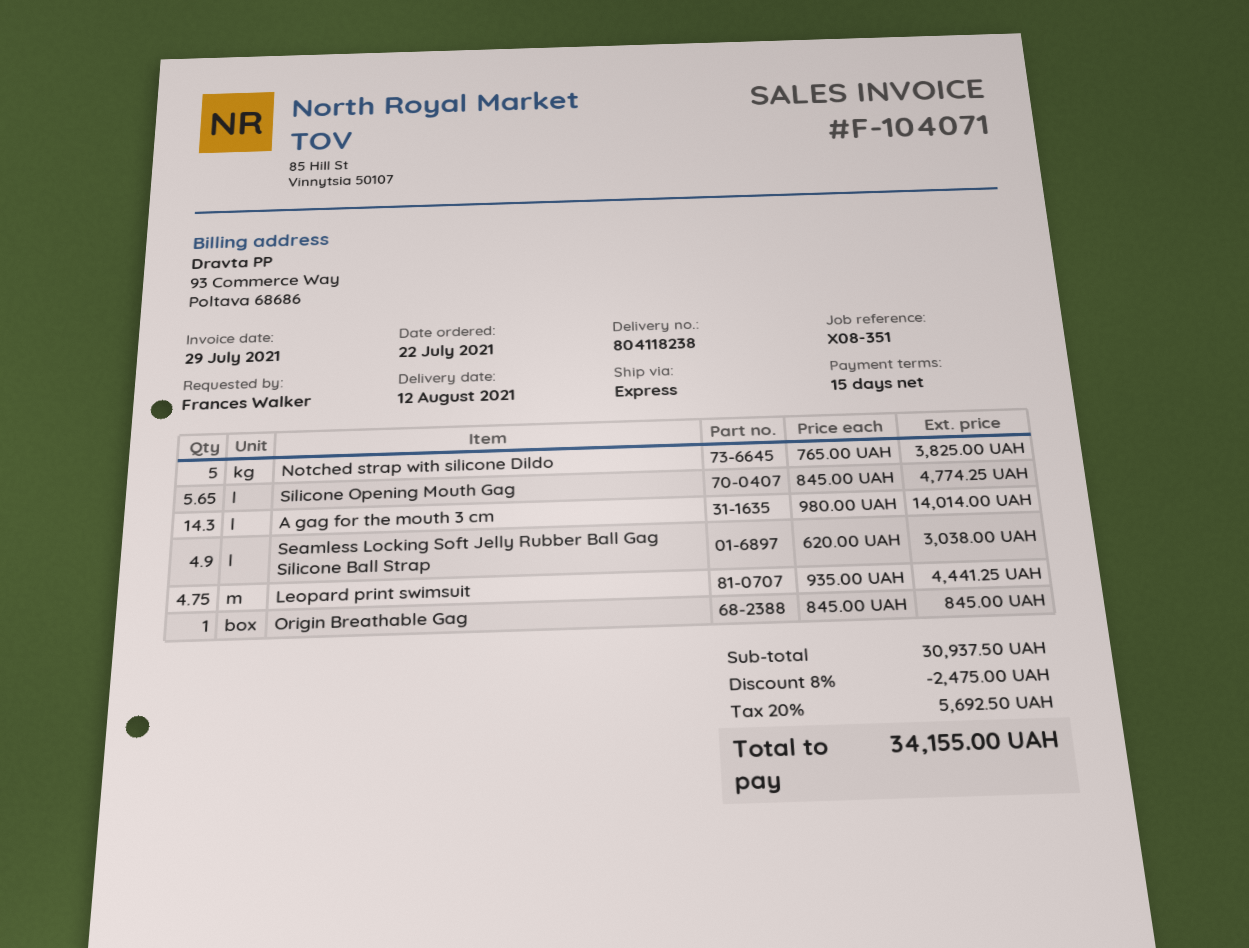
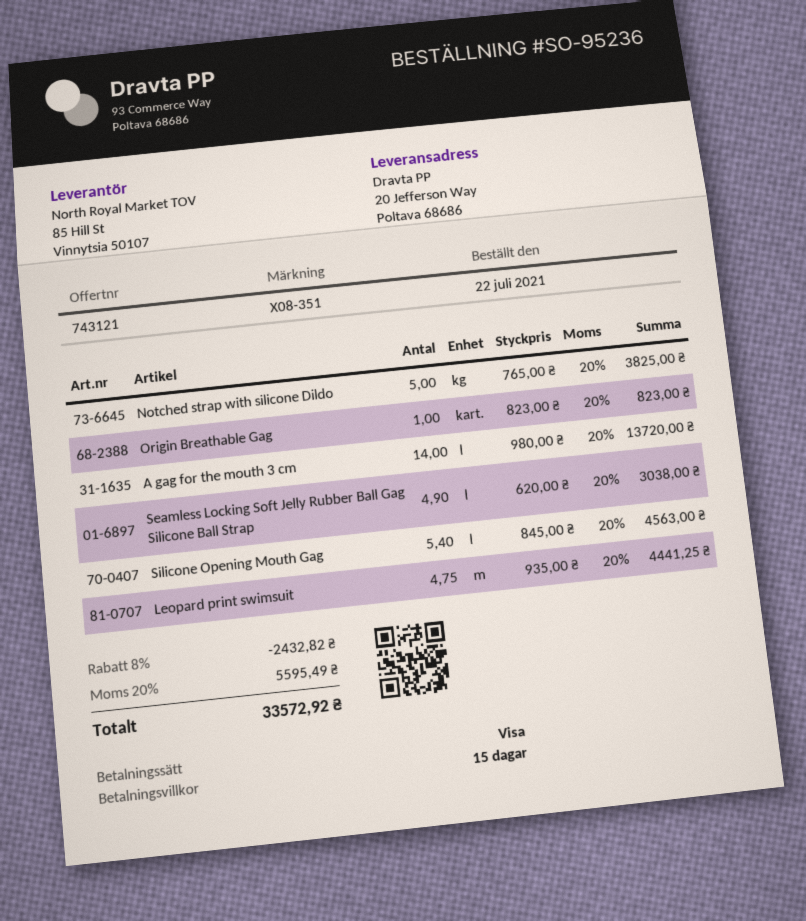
Silicone Opening Mouth Gag: 5.65 x 845.00 = 4774.25 -> 5.4 x 845.00 = 4563.00
A gag for the mouth 3 cm: 14.3 x 980.00 = 14014.00 -> 14 x 980.00 = 13720.00
Origin Breathable Gag: 1 x 845.00 = 845.00 -> 1 x 823.00 = 823.00
discount: 8% = 2475.00 -> 8% = 2432.82
tax: 20% = 5692.50 -> 20% = 5595.49
total: 34155.00 -> 33572.92

